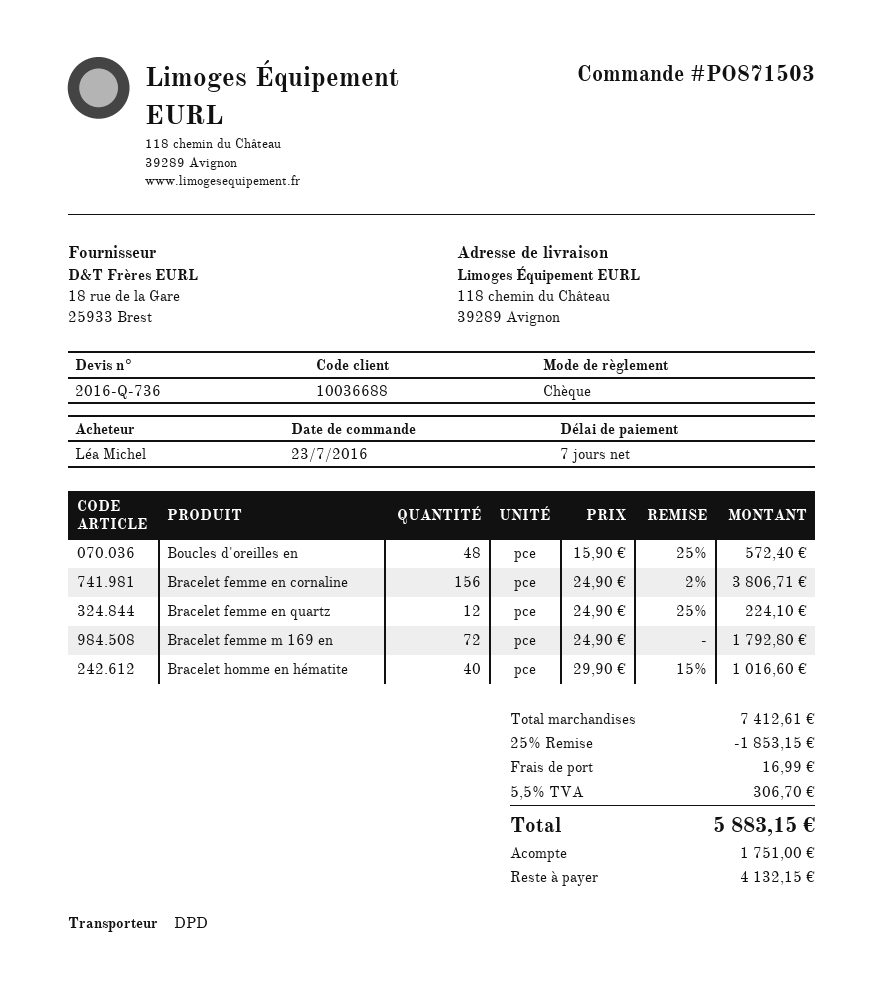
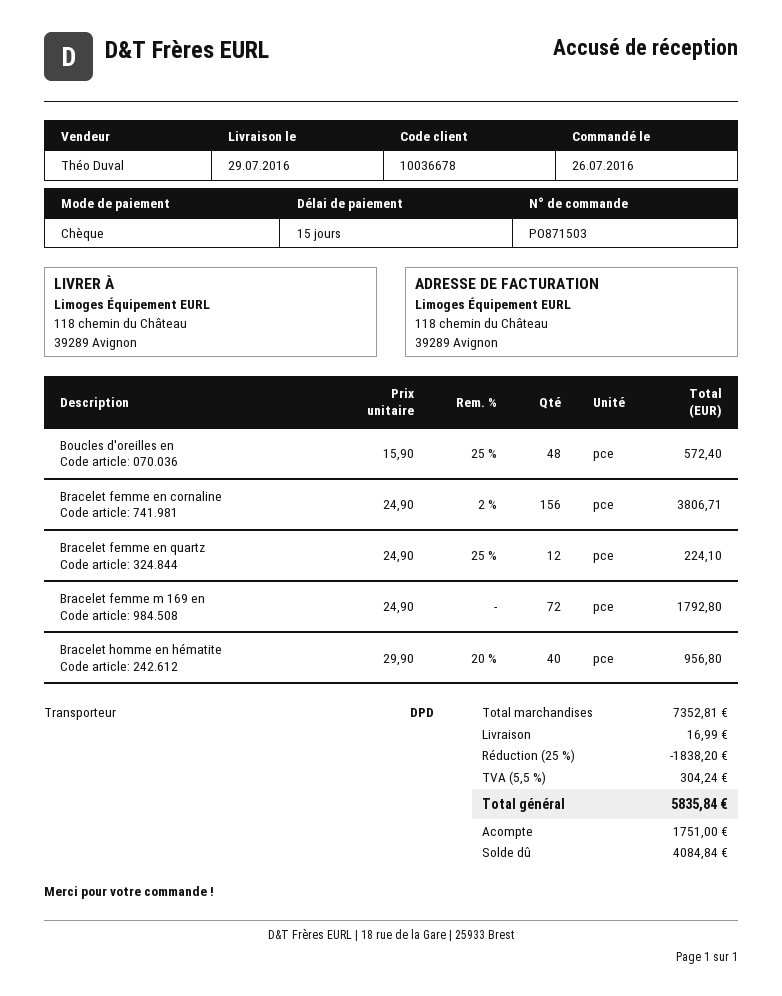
order date: 2016-07-23 -> 2016-07-26
payment terms: 7 days -> 15 days
customer number: 10036688 -> 10036678
Bracelet homme en hématite: 40 x 29.90 - 15% = 1016.60 -> 40 x 29.90 - 20% = 956.80
subtotal: 7412.61 -> 7352.81
discount: 25% = 1853.15 -> 25% = 1838.20
tax: 5.5% = 306.70 -> 5.5% = 304.24
total: 5883.15 -> 5835.84
balance: 4132.15 -> 4084.84

